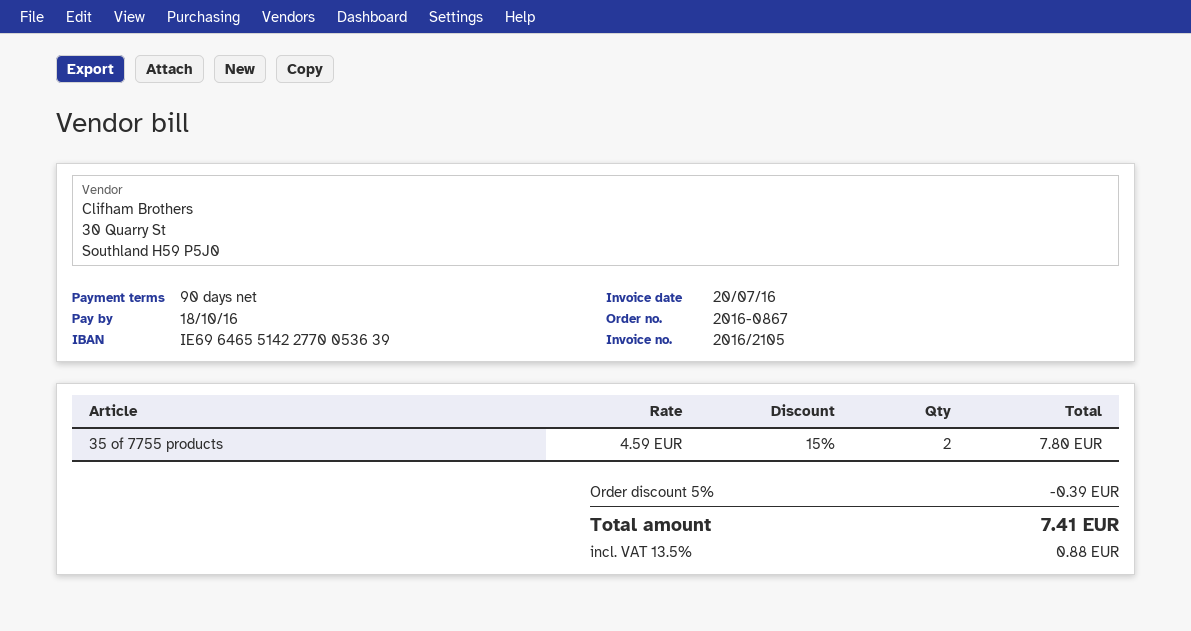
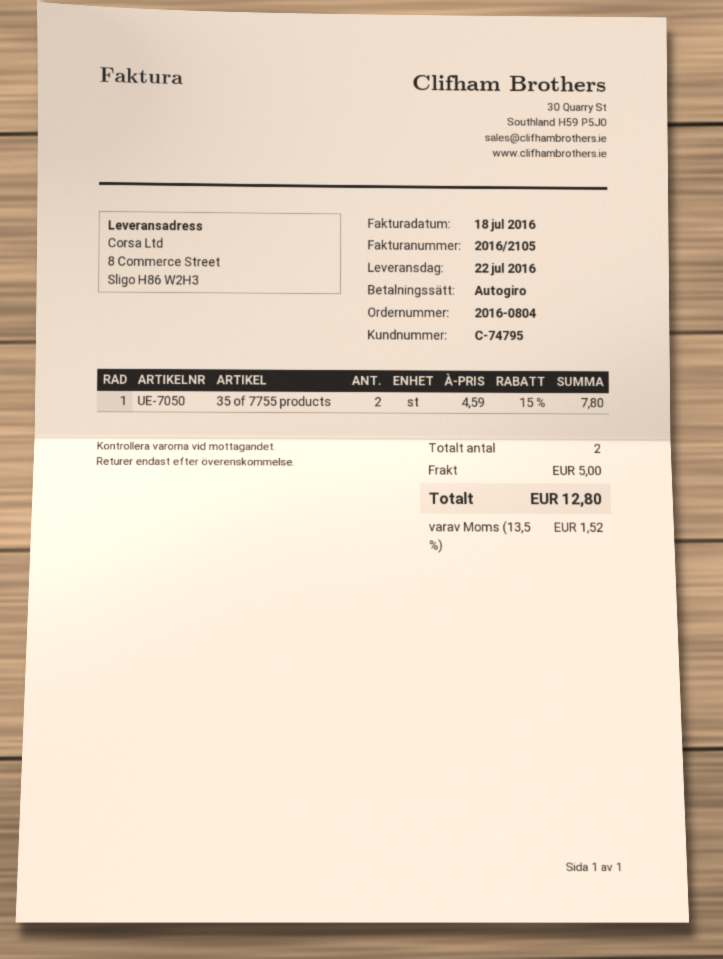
order number: 2016-0867 -> 2016-0804
invoice date: 2016-07-20 -> 2016-07-18
discount: 5% = 0.39 -> none
shipping: none -> 5.00
tax: 13.5% = 0.88 -> 13.5% = 1.52
total: 7.41 -> 12.80

